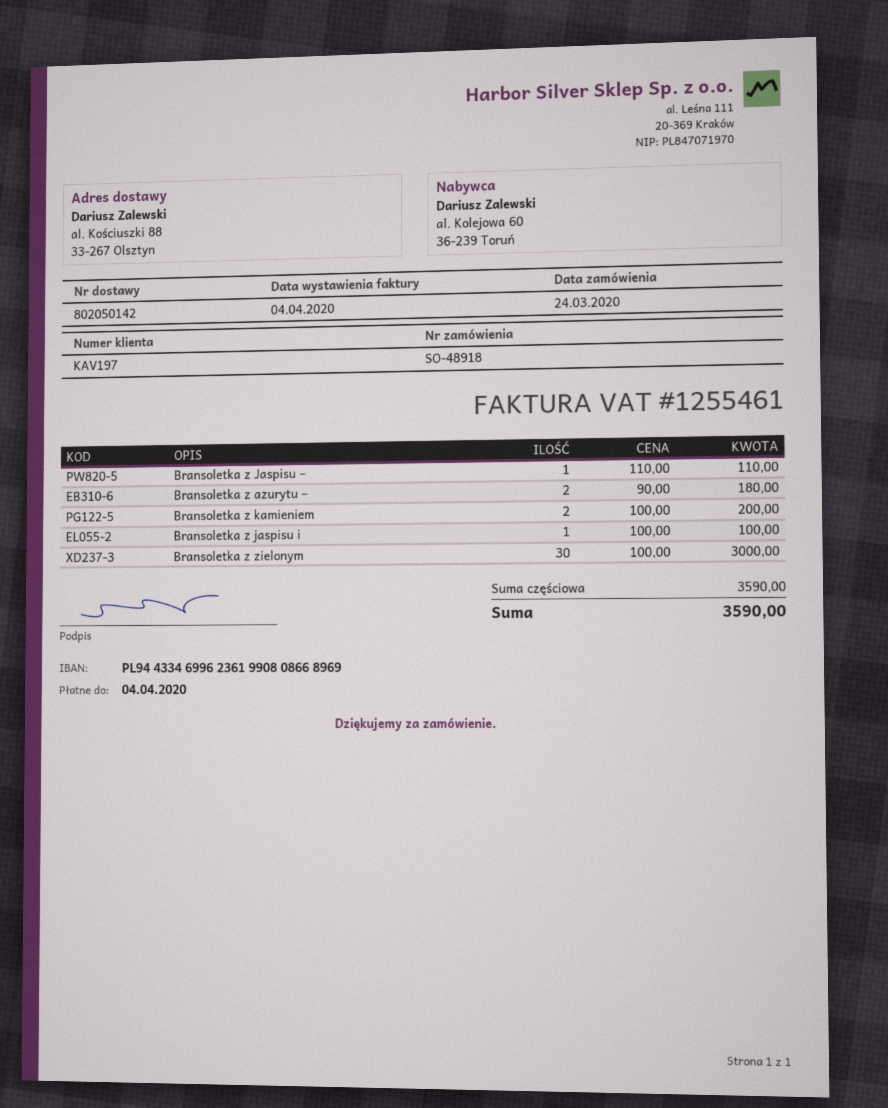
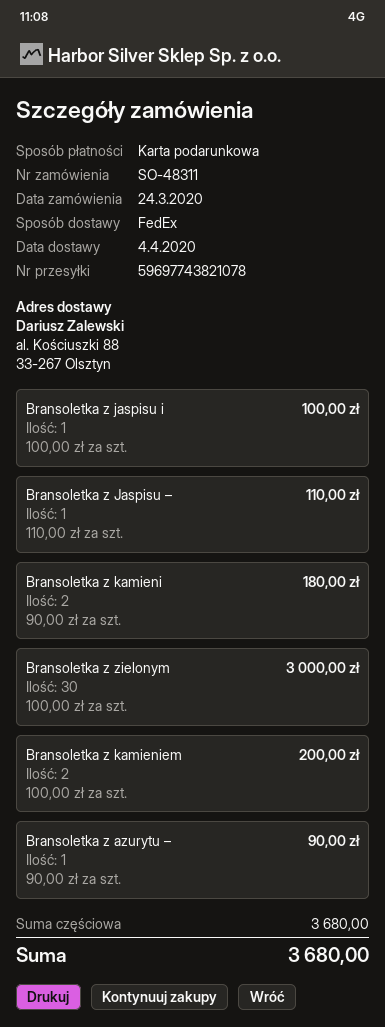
order number: SO-48918 -> SO-48311
Bransoletka z azurytu –: 2 x 90.00 = 180.00 -> 1 x 90.00 = 90.00
Bransoletka z kamieni: none -> 2 x 90.00 = 180.00
subtotal: 3590.00 -> 3680.00
total: 3590.00 -> 3680.00

